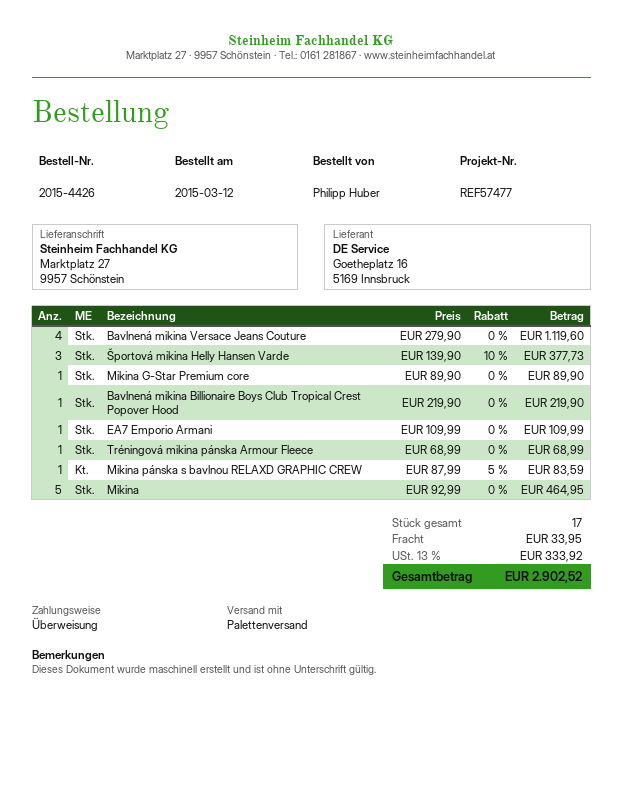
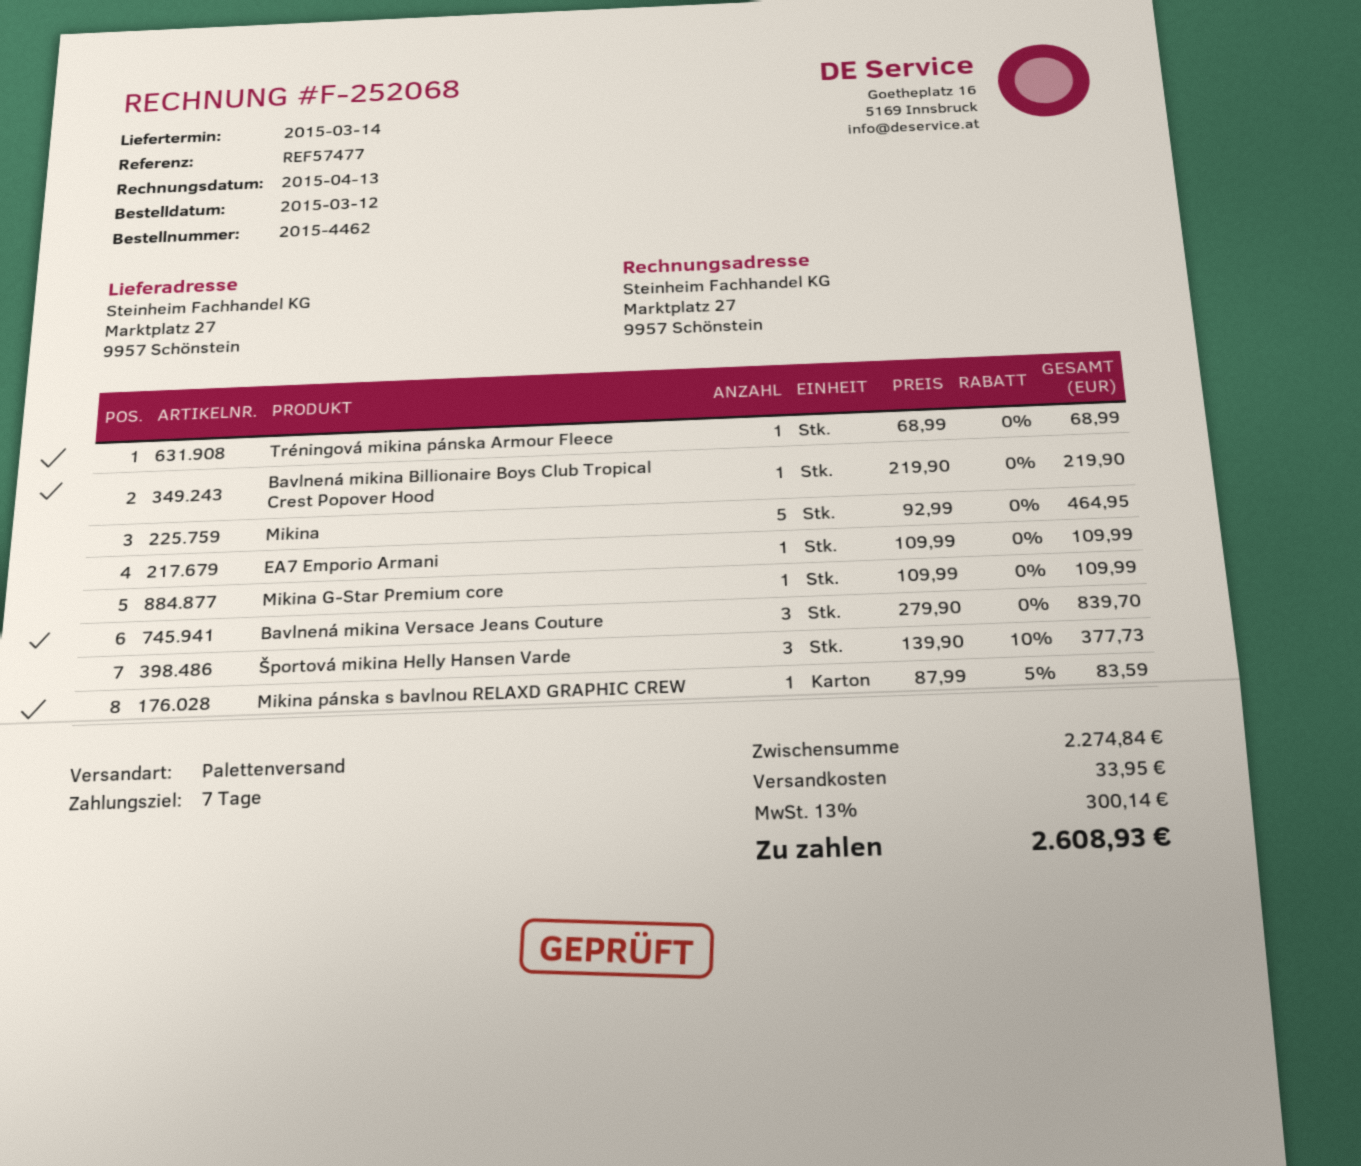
order number: 2015-4426 -> 2015-4462
Bavlnená mikina Versace Jeans Couture: 4 x 279.90 = 1119.60 -> 3 x 279.90 = 839.70
Mikina G-Star Premium core: 1 x 89.90 = 89.90 -> 1 x 109.99 = 109.99
tax: 13% = 333.92 -> 13% = 300.14
total: 2902.52 -> 2608.93

